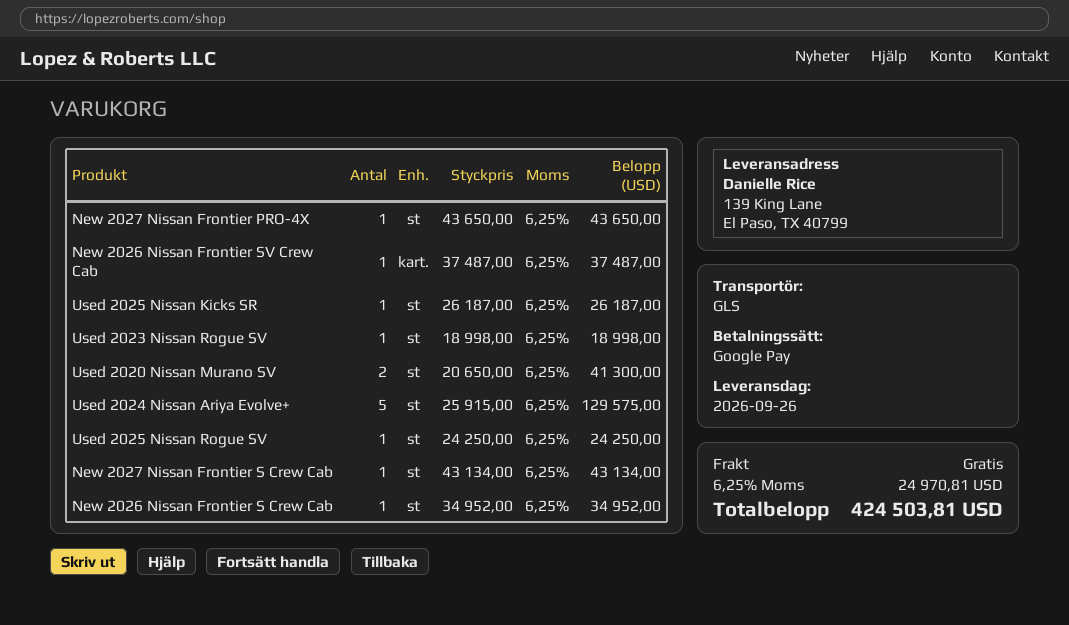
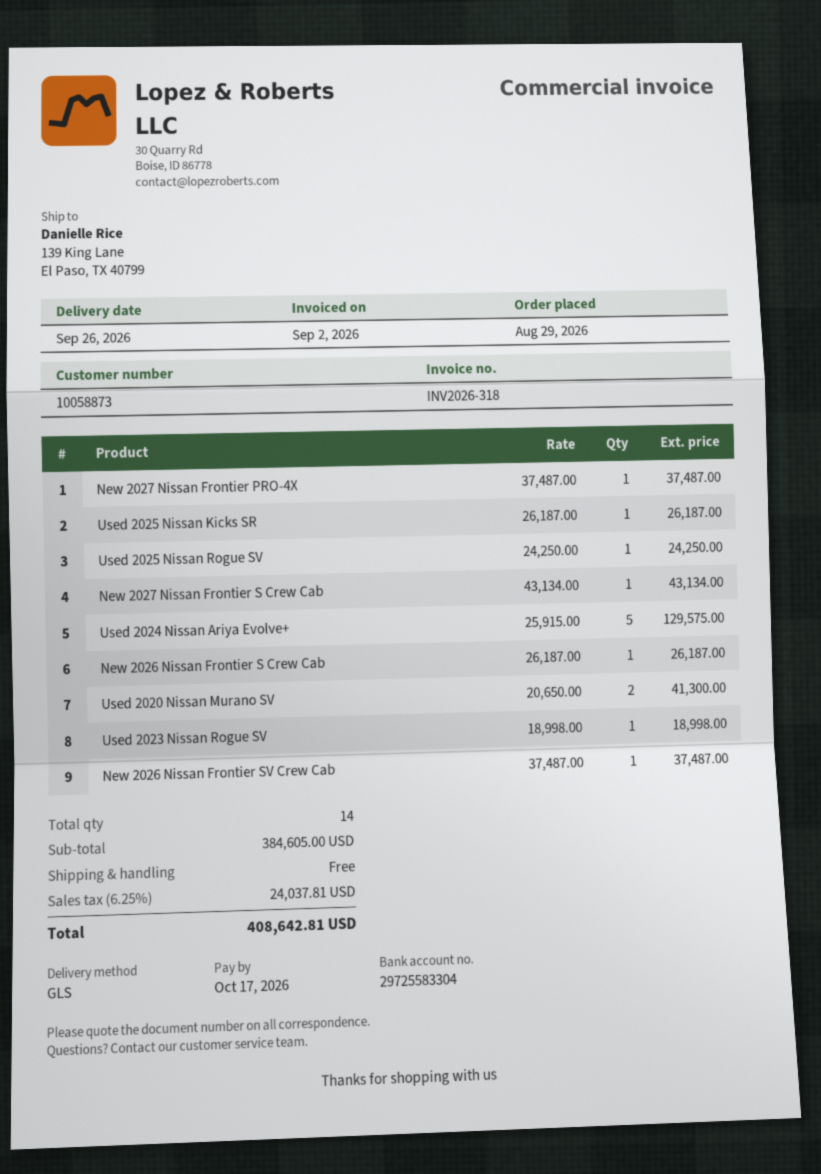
New 2027 Nissan Frontier PRO-4X: 1 x 43650.00 = 43650.00 -> 1 x 37487.00 = 37487.00
New 2026 Nissan Frontier S Crew Cab: 1 x 34952.00 = 34952.00 -> 1 x 26187.00 = 26187.00
tax: 6.25% = 24970.81 -> 6.25% = 24037.81
total: 424503.81 -> 408642.81

